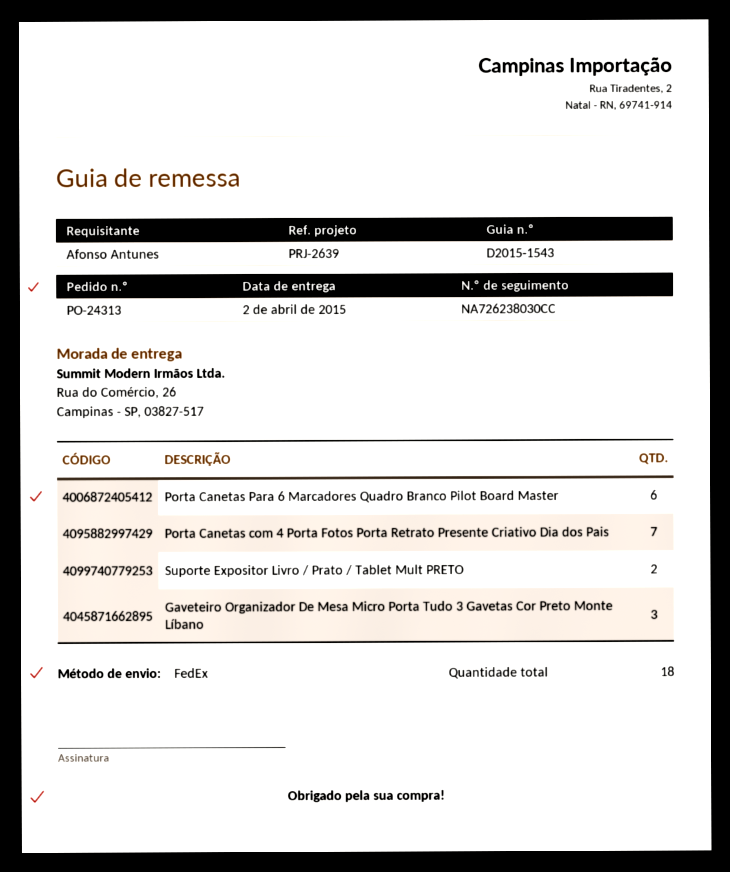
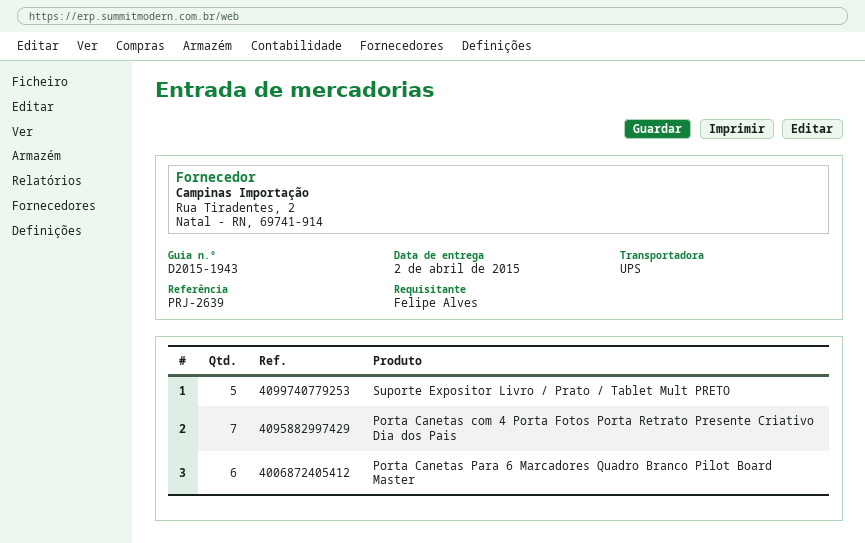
delivery note number: D2015-1543 -> D2015-1943
ordered by: Afonso Antunes -> Felipe Alves
shipping method: FedEx -> UPS
Suporte Expositor Livro / Prato / Tablet Mult PRETO: 2 -> 5
Gaveteiro Organizador De Mesa Micro Porta Tudo 3 Gavetas Cor Preto Monte Líbano: 3 -> none

